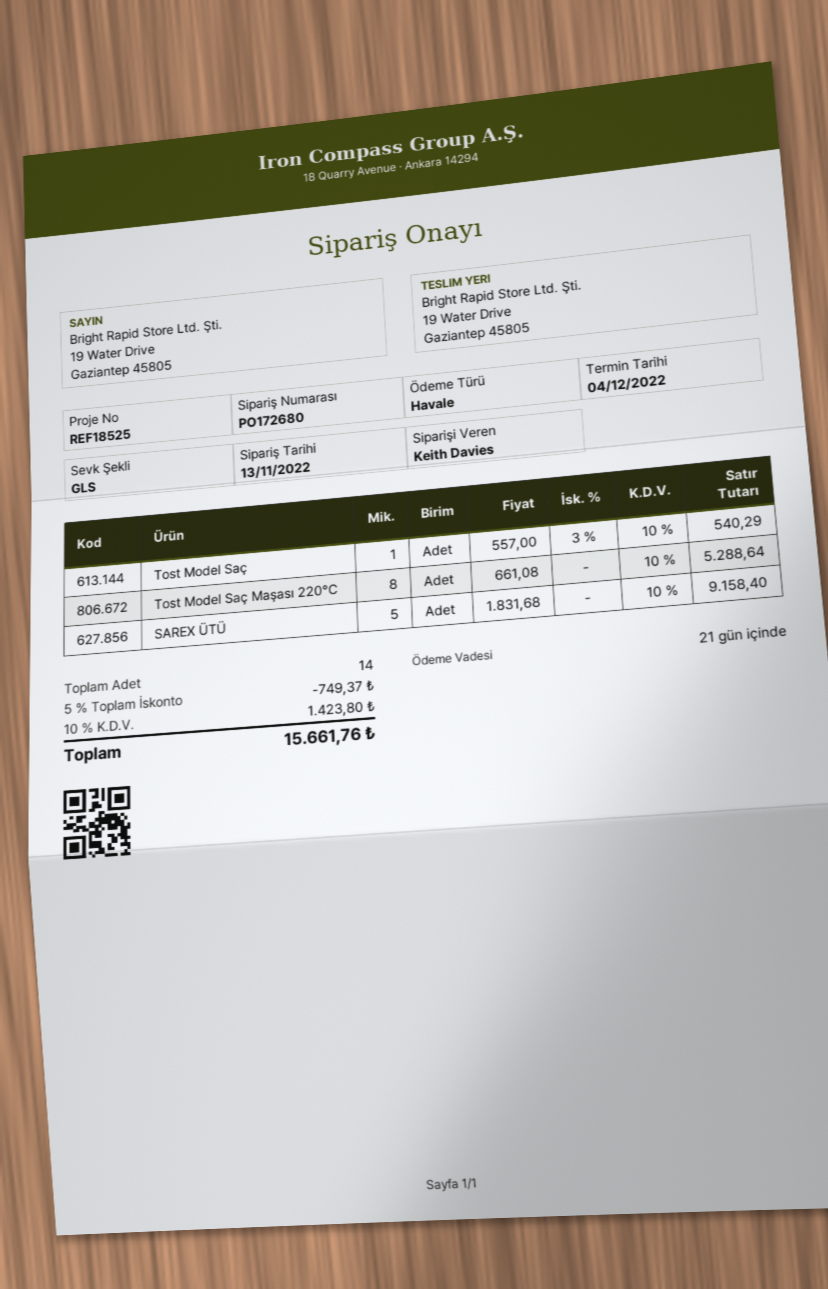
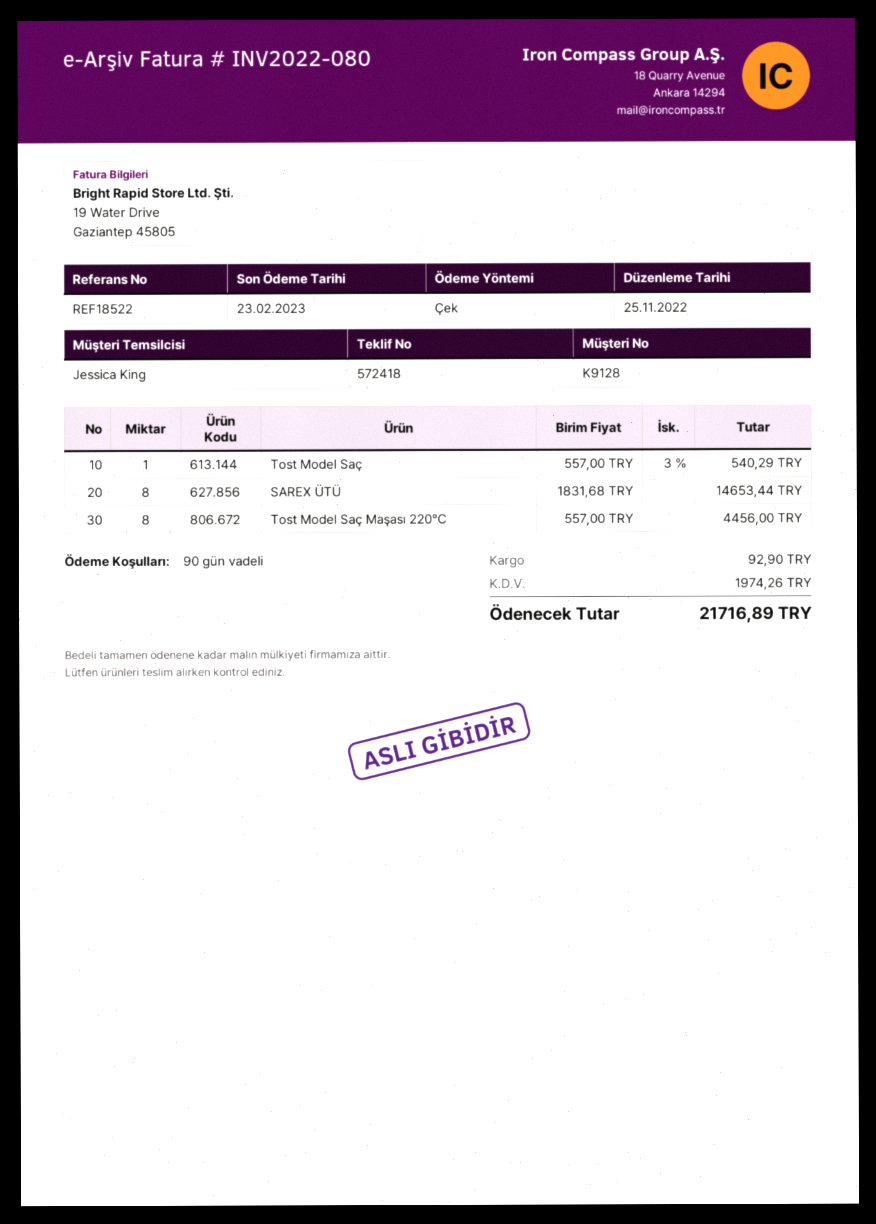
payment terms: 21 days -> 90 days
reference: REF18525 -> REF18522
payment method: bank transfer -> cheque
Tost Model Saç Maşası 220°C: 8 x 661.08 = 5288.64 -> 8 x 557.00 = 4456.00
SAREX ÜTÜ: 5 x 1831.68 = 9158.40 -> 8 x 1831.68 = 14653.44
discount: 5% = 749.37 -> none
shipping: none -> 92.90
tax: 1423.80 -> 1974.26
total: 15661.76 -> 21716.89

